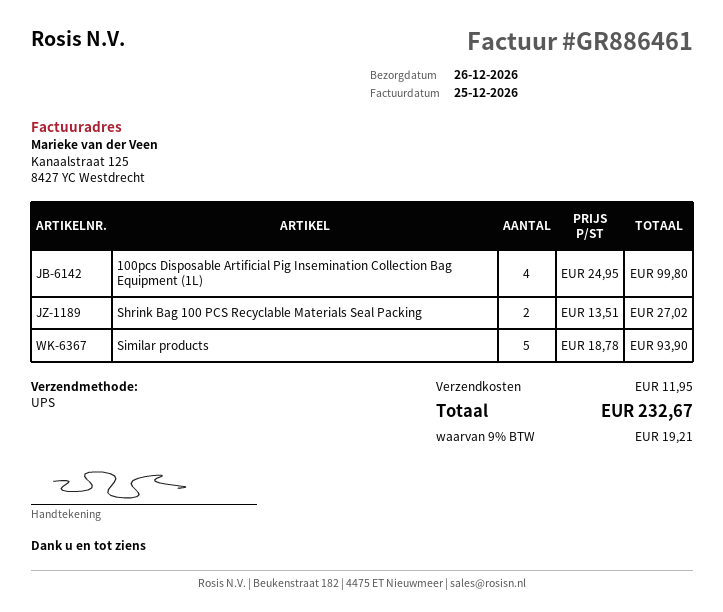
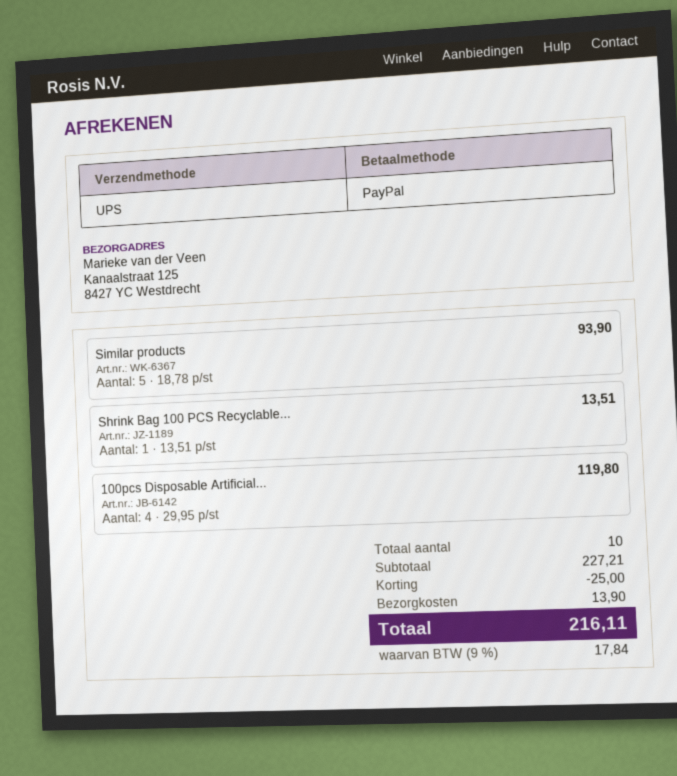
100pcs Disposable Artificial Pig Insemination Collection Bag Equipment (1L): 4 x 24.95 = 99.80 -> 4 x 29.95 = 119.80
Shrink Bag 100 PCS Recyclable Materials Seal Packing: 2 x 13.51 = 27.02 -> 1 x 13.51 = 13.51
discount: none -> 25.00
shipping: 11.95 -> 13.90
tax: 9% = 19.21 -> 9% = 17.84
total: 232.67 -> 216.11

